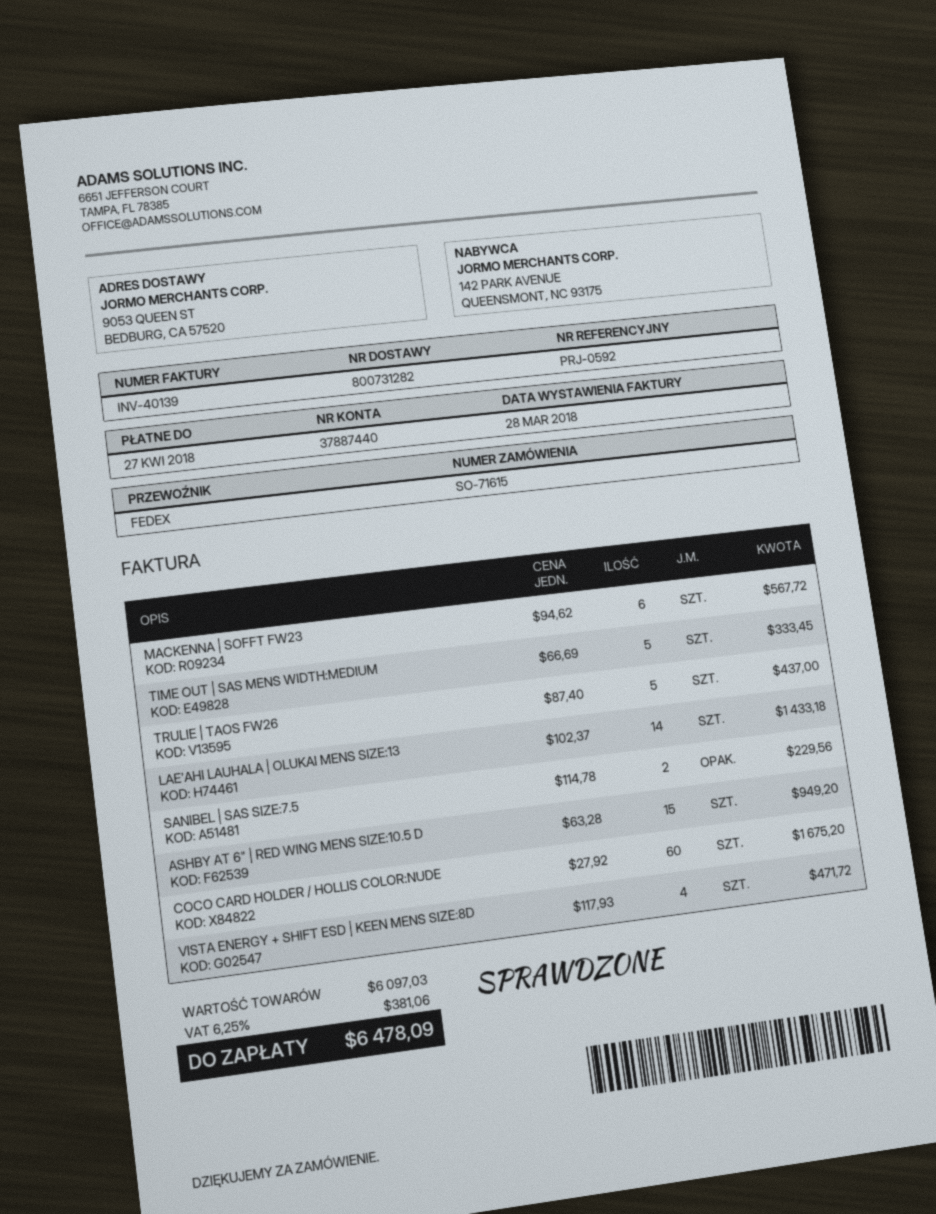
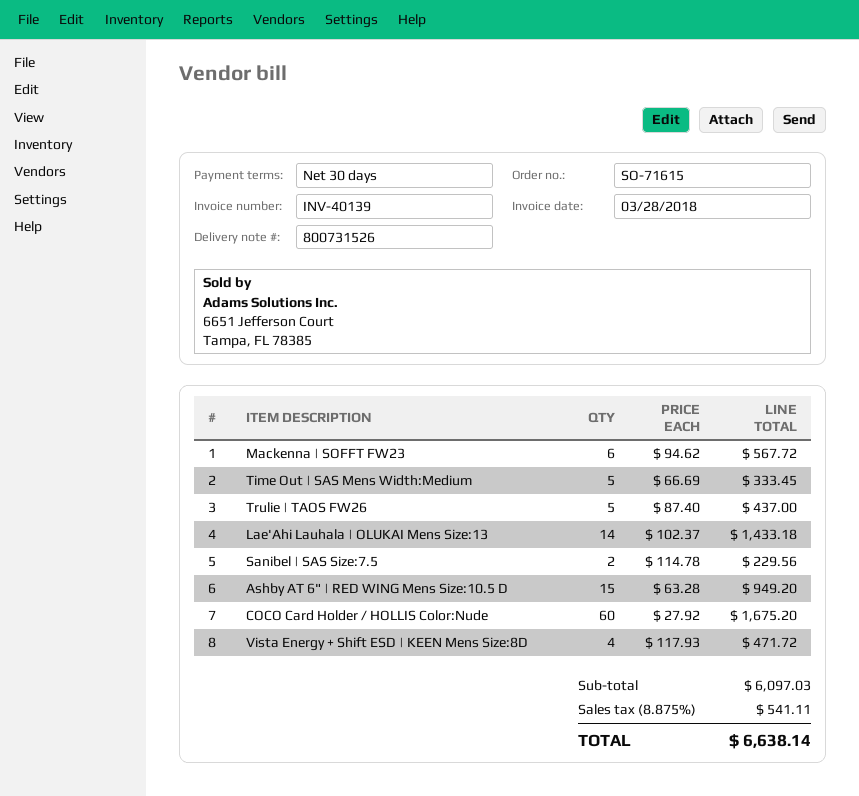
delivery note number: 800731282 -> 800731526
tax: 6.25% = 381.06 -> 8.875% = 541.11
total: 6478.09 -> 6638.14

